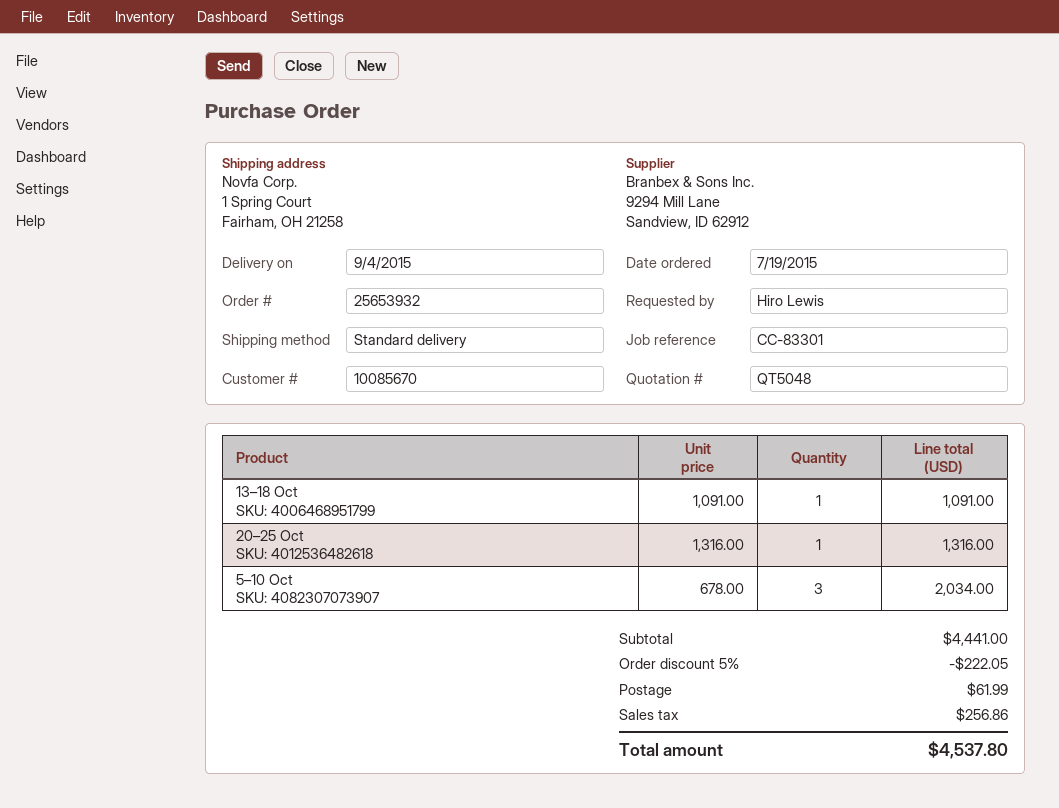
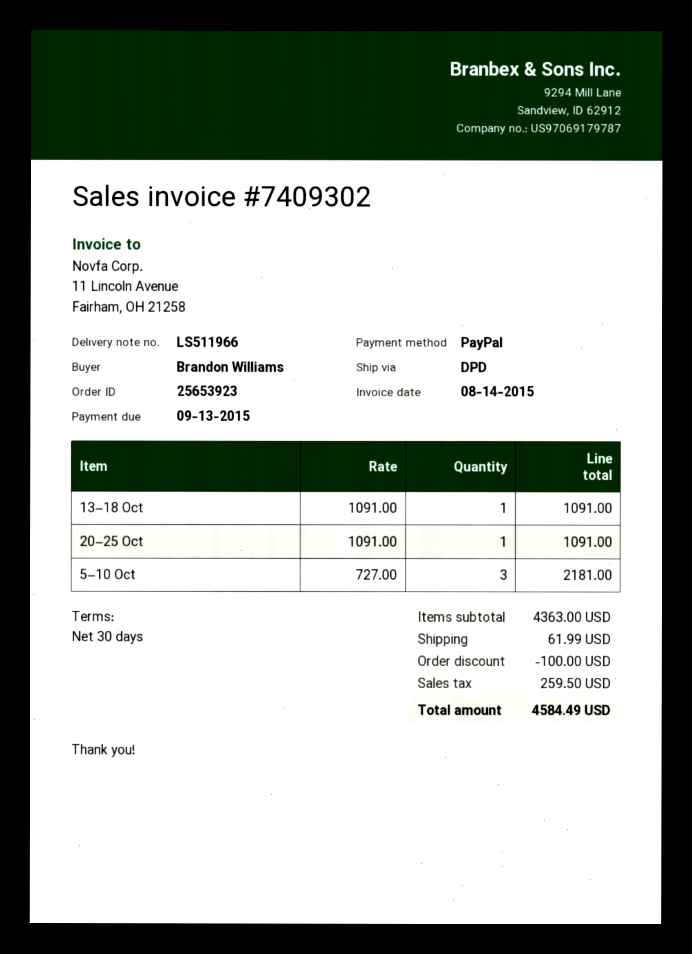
order number: 25653932 -> 25653923
ordered by: Hiro Lewis -> Brandon Williams
shipping method: standard -> DPD
20–25 Oct: 1 x 1316.00 = 1316.00 -> 1 x 1091.00 = 1091.00
5–10 Oct: 3 x 678.00 = 2034.00 -> 3 x 727.00 = 2181.00
subtotal: 4441.00 -> 4363.00
discount: 222.05 -> 100.00
tax: 256.86 -> 259.50
total: 4537.80 -> 4584.49

